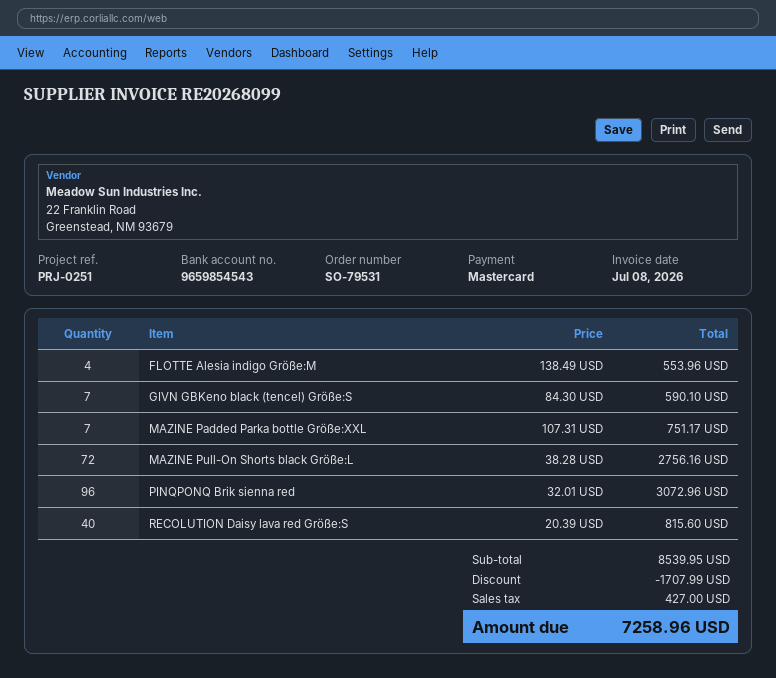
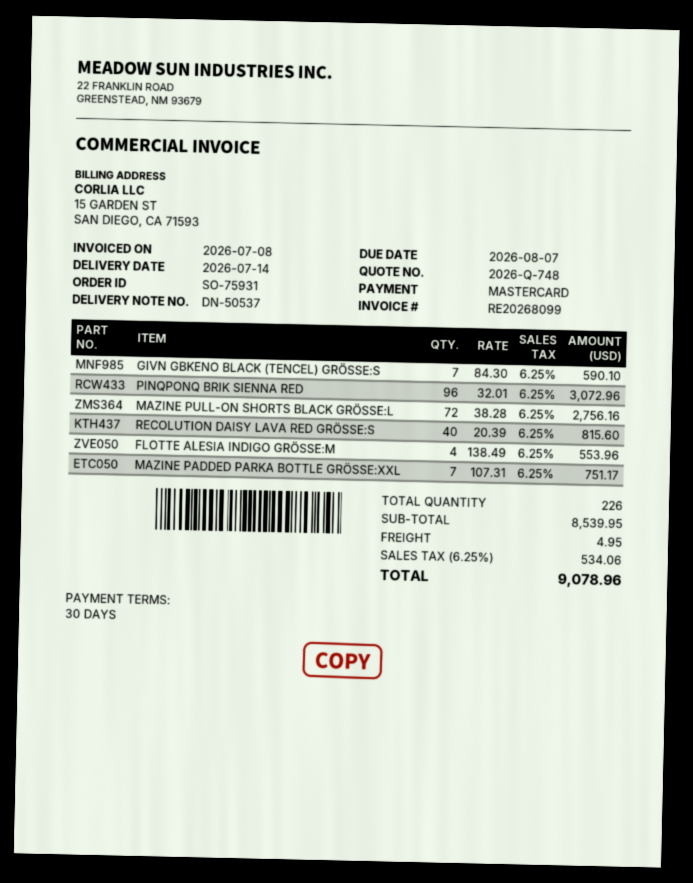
order number: SO-79531 -> SO-75931
discount: 1707.99 -> none
shipping: none -> 4.95
tax: 427.00 -> 534.06
total: 7258.96 -> 9078.96

